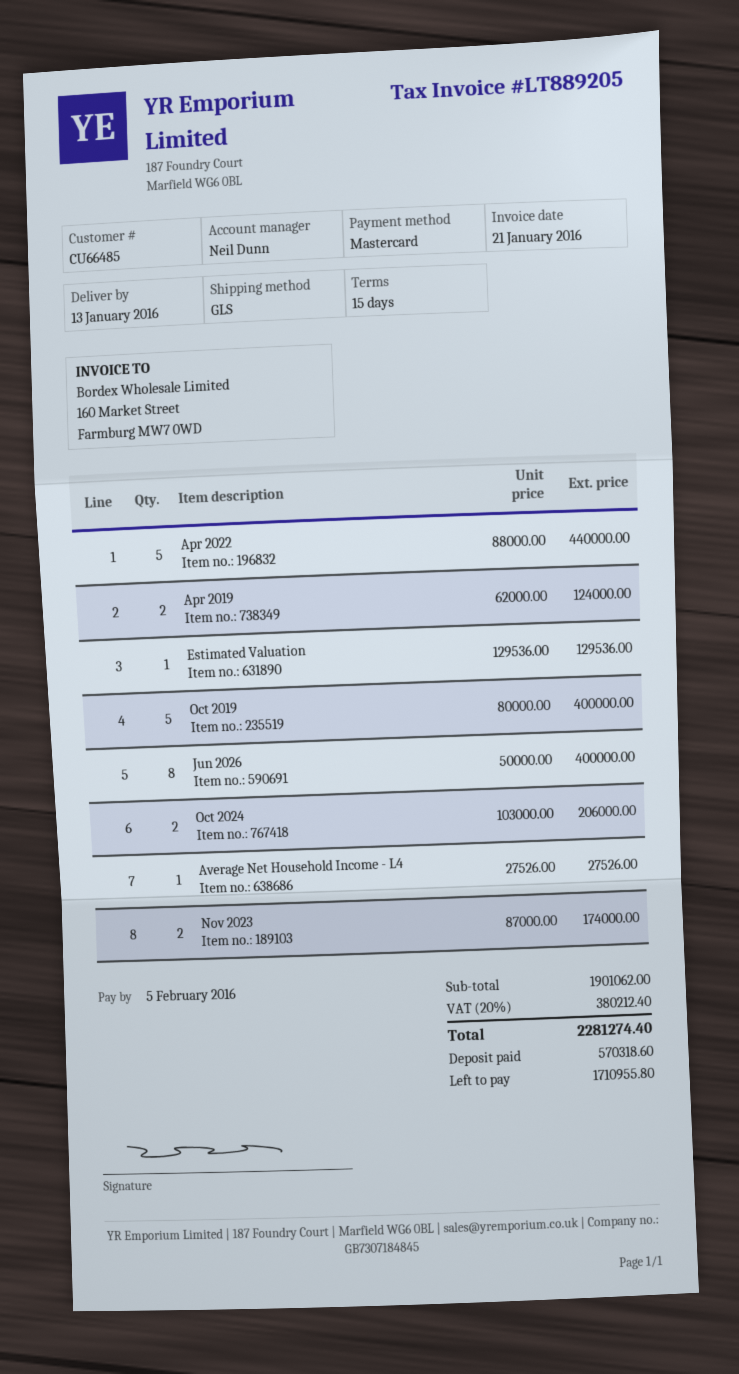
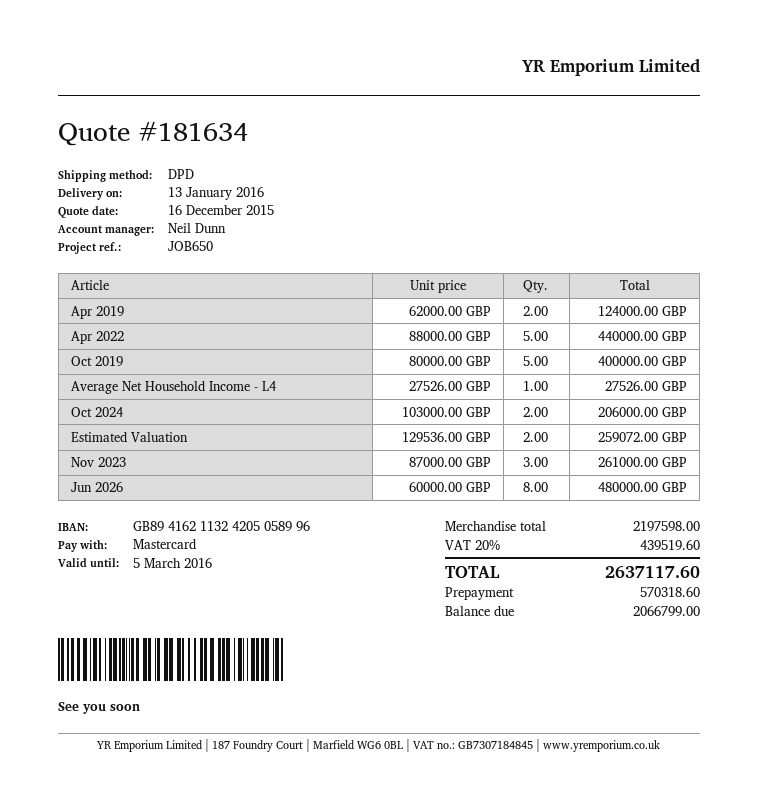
shipping method: GLS -> DPD
Estimated Valuation: 1 x 129536.00 = 129536.00 -> 2 x 129536.00 = 259072.00
Jun 2026: 8 x 50000.00 = 400000.00 -> 8 x 60000.00 = 480000.00
Nov 2023: 2 x 87000.00 = 174000.00 -> 3 x 87000.00 = 261000.00
subtotal: 1901062.00 -> 2197598.00
tax: 20% = 380212.40 -> 20% = 439519.60
total: 2281274.40 -> 2637117.60
balance: 1710955.80 -> 2066799.00

